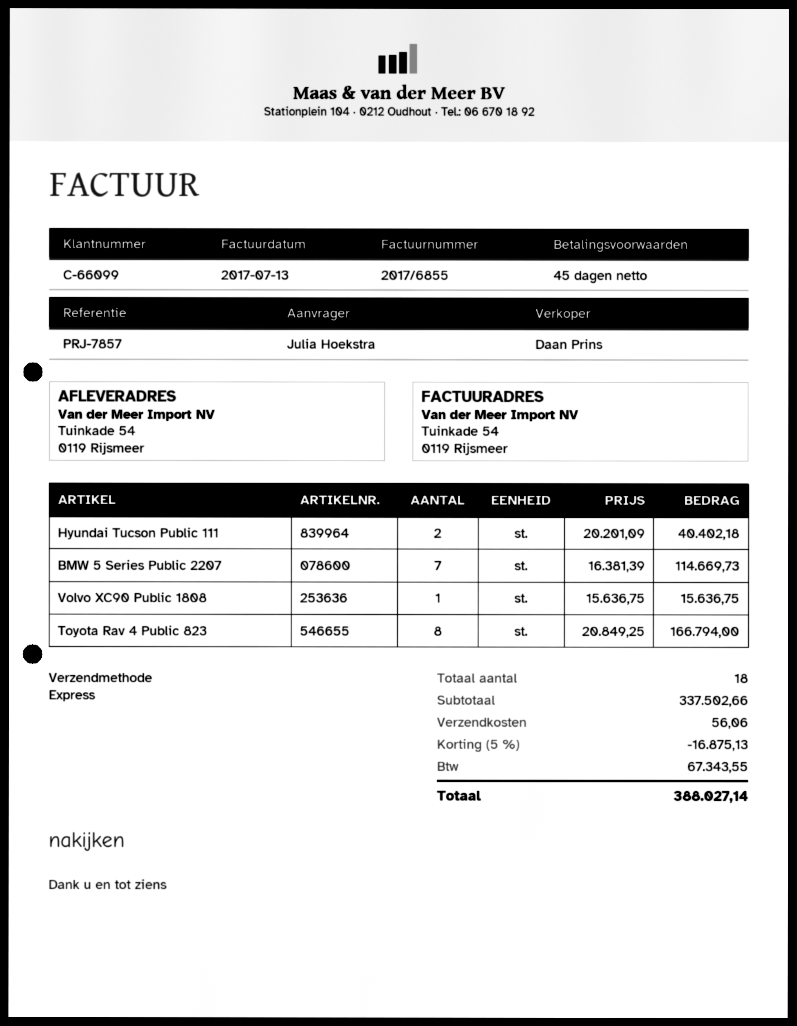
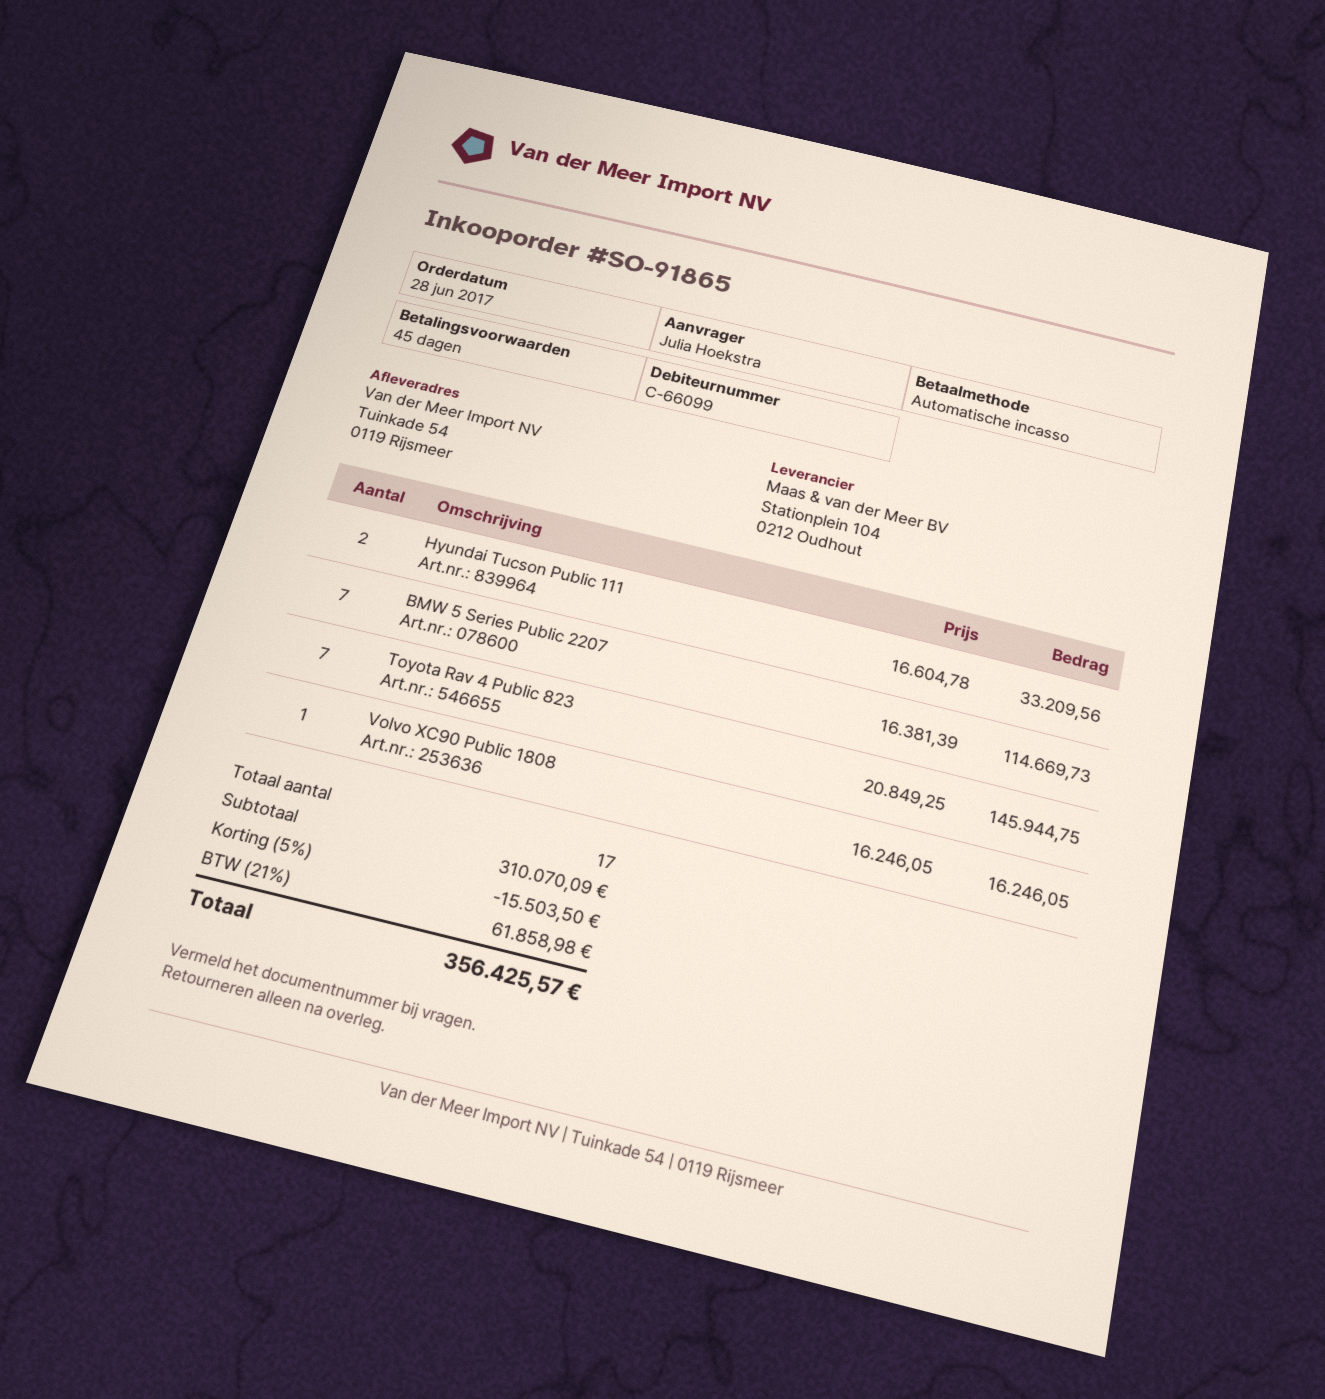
Hyundai Tucson Public 111: 2 x 20201.09 = 40402.18 -> 2 x 16604.78 = 33209.56
Volvo XC90 Public 1808: 1 x 15636.75 = 15636.75 -> 1 x 16246.05 = 16246.05
Toyota Rav 4 Public 823: 8 x 20849.25 = 166794.00 -> 7 x 20849.25 = 145944.75
total quantity: 18 -> 17
subtotal: 337502.66 -> 310070.09
discount: 5% = 16875.13 -> 5% = 15503.50
shipping: 56.06 -> none
tax: 67343.55 -> 61858.98
total: 388027.14 -> 356425.57

